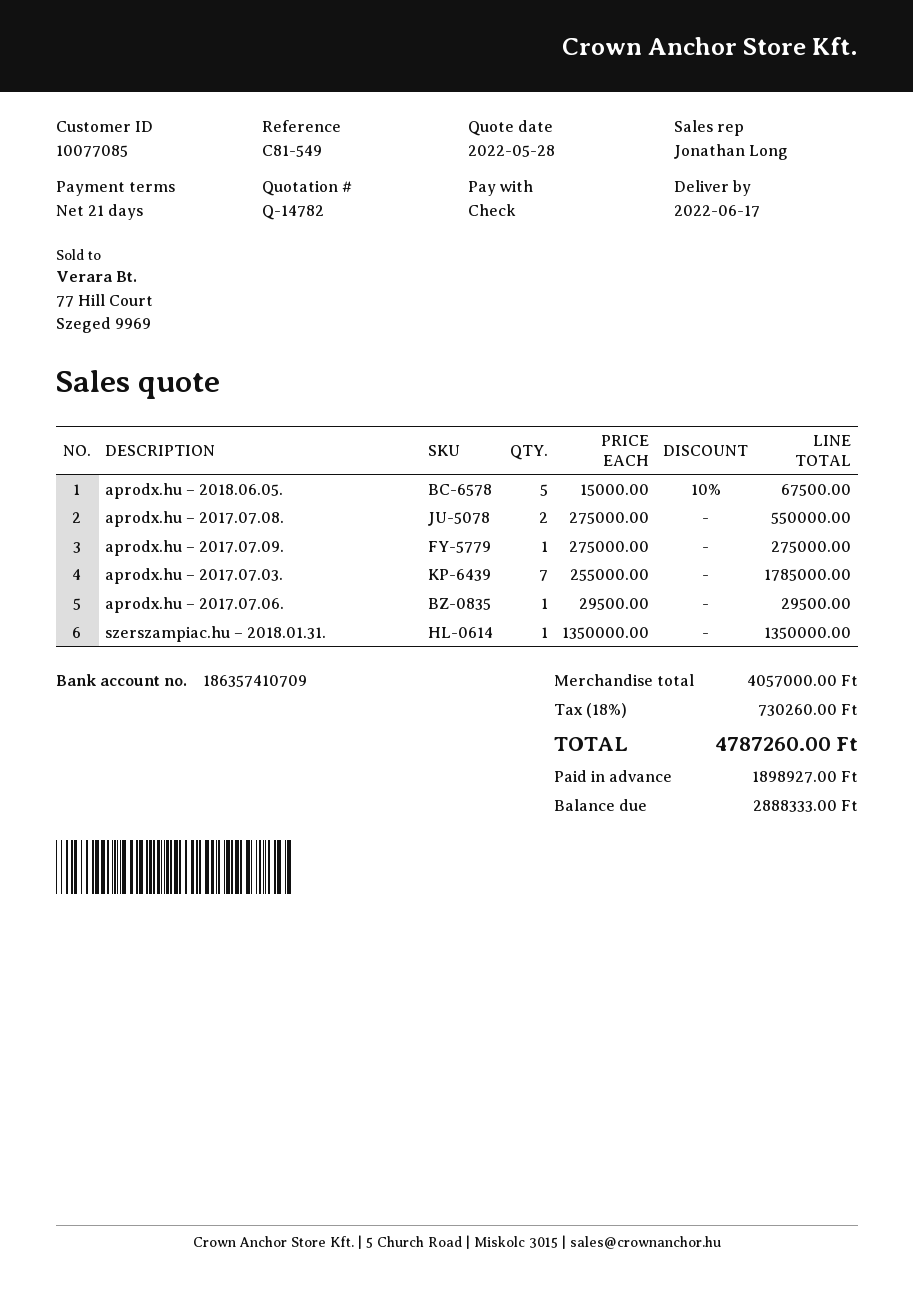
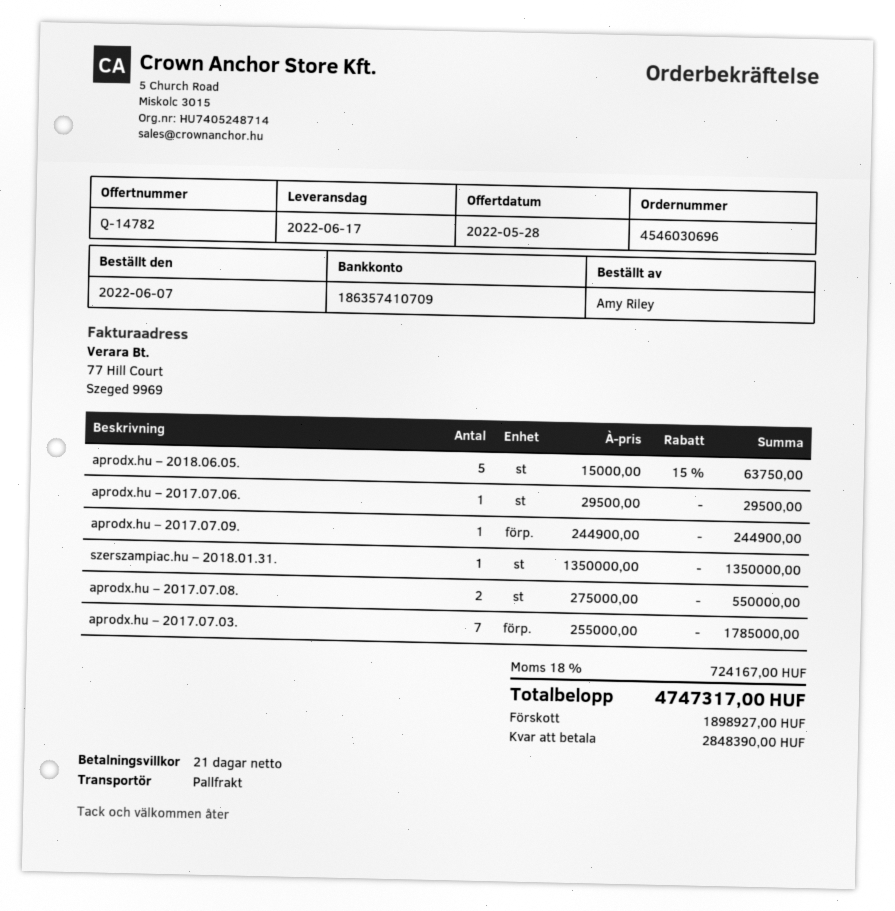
aprodx.hu – 2018.06.05.: 5 x 15000.00 - 10% = 67500.00 -> 5 x 15000.00 - 15% = 63750.00
aprodx.hu – 2017.07.09.: 1 x 275000.00 = 275000.00 -> 1 x 244900.00 = 244900.00
tax: 18% = 730260.00 -> 18% = 724167.00
total: 4787260.00 -> 4747317.00
balance: 2888333.00 -> 2848390.00

